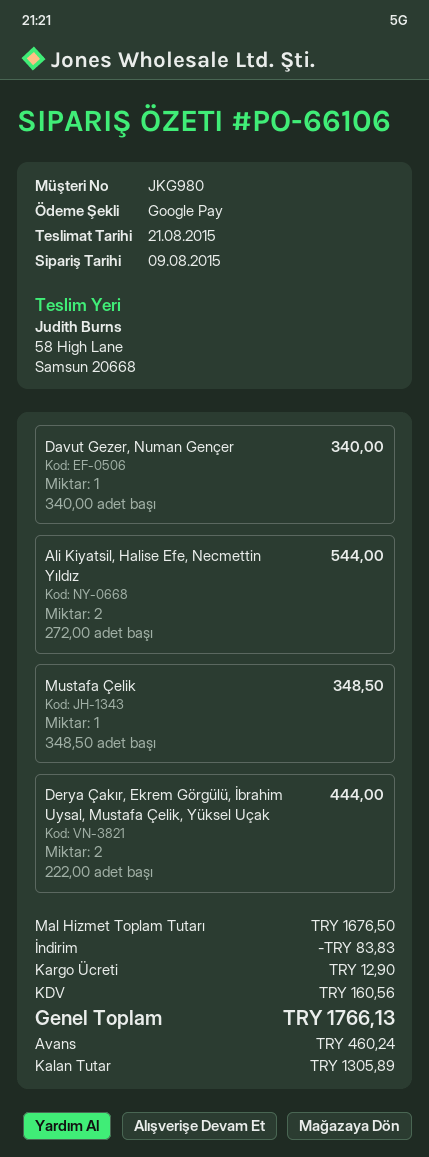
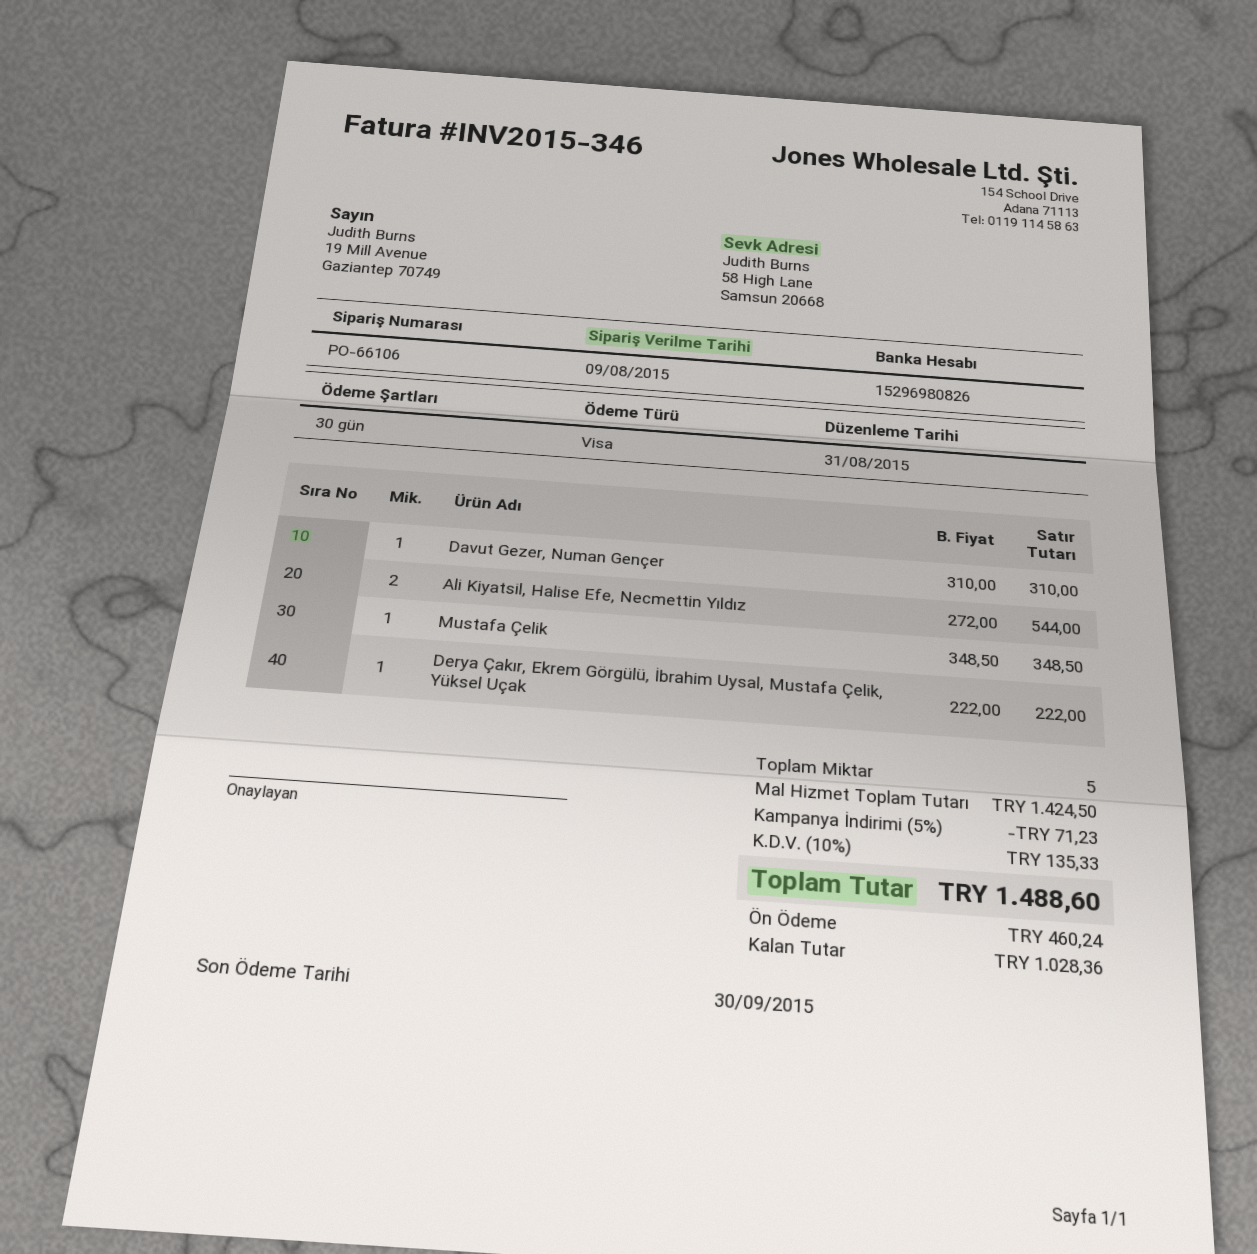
payment method: Google Pay -> Visa
Davut Gezer, Numan Gençer: 1 x 340.00 = 340.00 -> 1 x 310.00 = 310.00
Derya Çakır, Ekrem Görgülü, İbrahim Uysal, Mustafa Çelik, Yüksel Uçak: 2 x 222.00 = 444.00 -> 1 x 222.00 = 222.00
subtotal: 1676.50 -> 1424.50
discount: 83.83 -> 71.23
shipping: 12.90 -> none
tax: 160.56 -> 135.33
total: 1766.13 -> 1488.60
balance: 1305.89 -> 1028.36

